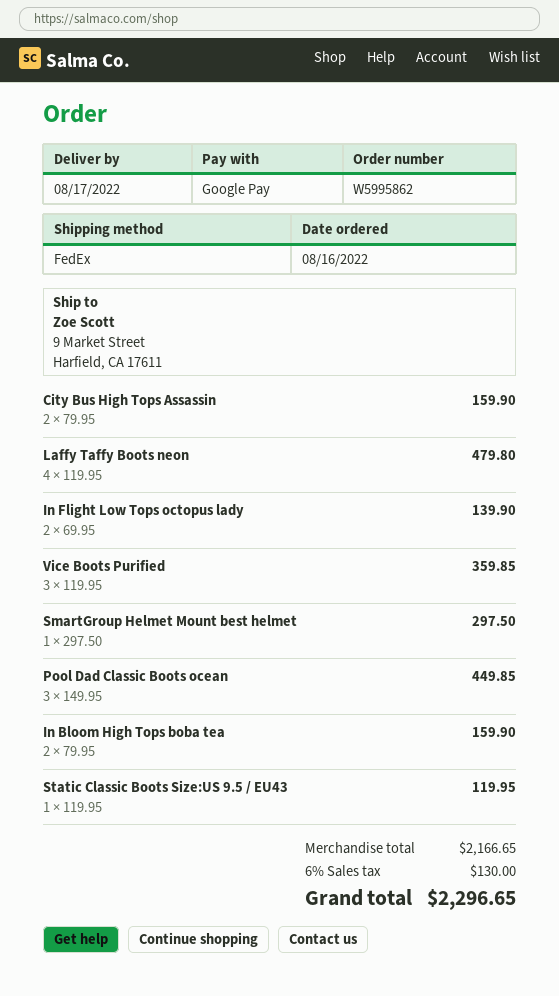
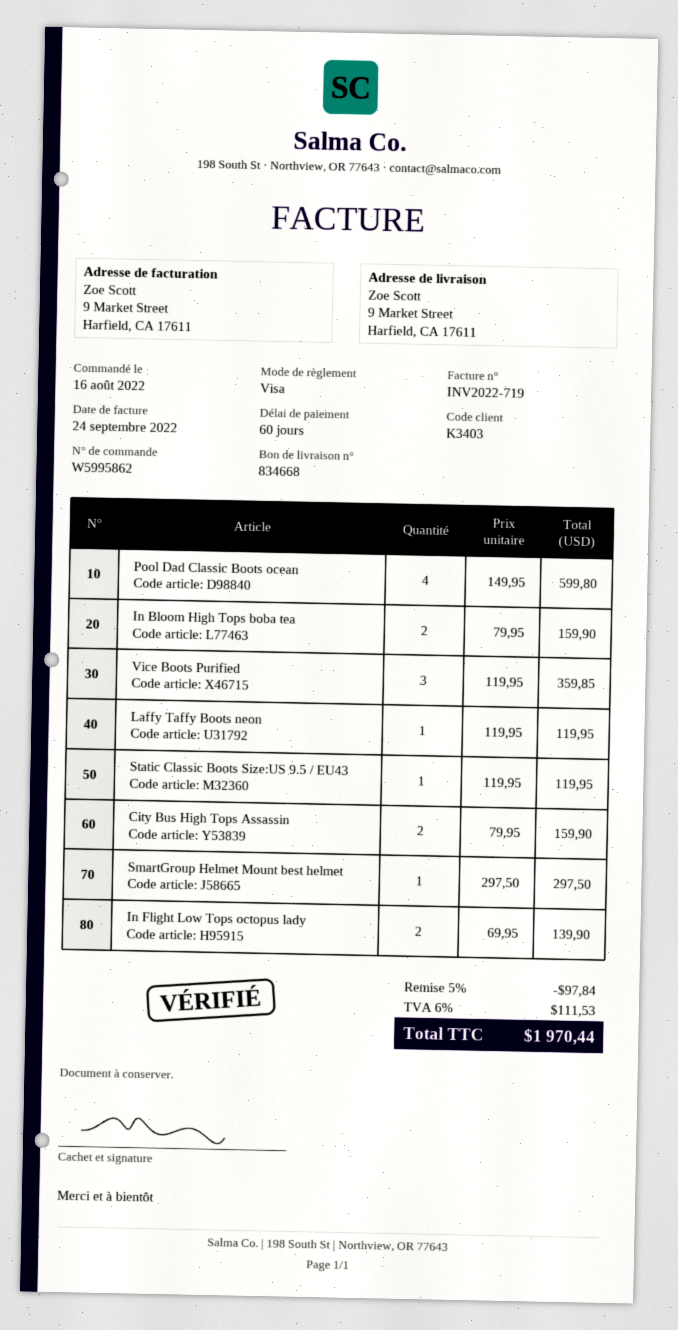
payment method: Google Pay -> Visa
Laffy Taffy Boots neon: 4 x 119.95 = 479.80 -> 1 x 119.95 = 119.95
Pool Dad Classic Boots ocean: 3 x 149.95 = 449.85 -> 4 x 149.95 = 599.80
discount: none -> 5% = 97.84
tax: 6% = 130.00 -> 6% = 111.53
total: 2296.65 -> 1970.44

